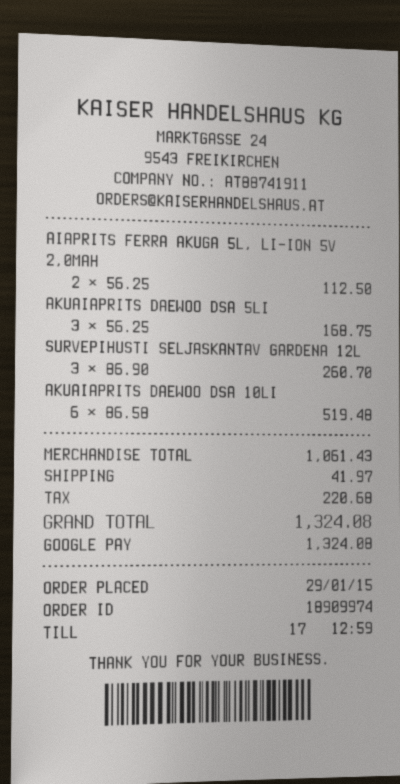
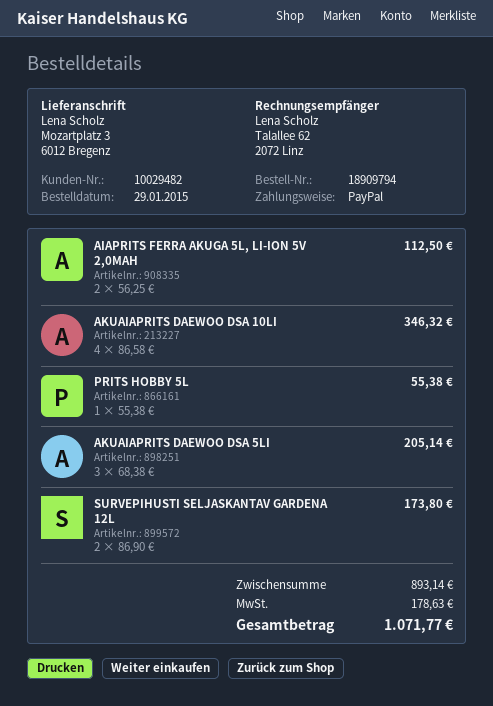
order number: 18909974 -> 18909794
payment method: Google Pay -> PayPal
AKUAIAPRITS DAEWOO DSA 5LI: 3 x 56.25 = 168.75 -> 3 x 68.38 = 205.14
SURVEPIHUSTI SELJASKANTAV GARDENA 12L: 3 x 86.90 = 260.70 -> 2 x 86.90 = 173.80
AKUAIAPRITS DAEWOO DSA 10LI: 6 x 86.58 = 519.48 -> 4 x 86.58 = 346.32
PRITS HOBBY 5L: none -> 1 x 55.38 = 55.38
subtotal: 1061.43 -> 893.14
shipping: 41.97 -> none
tax: 220.68 -> 178.63
total: 1324.08 -> 1071.77

